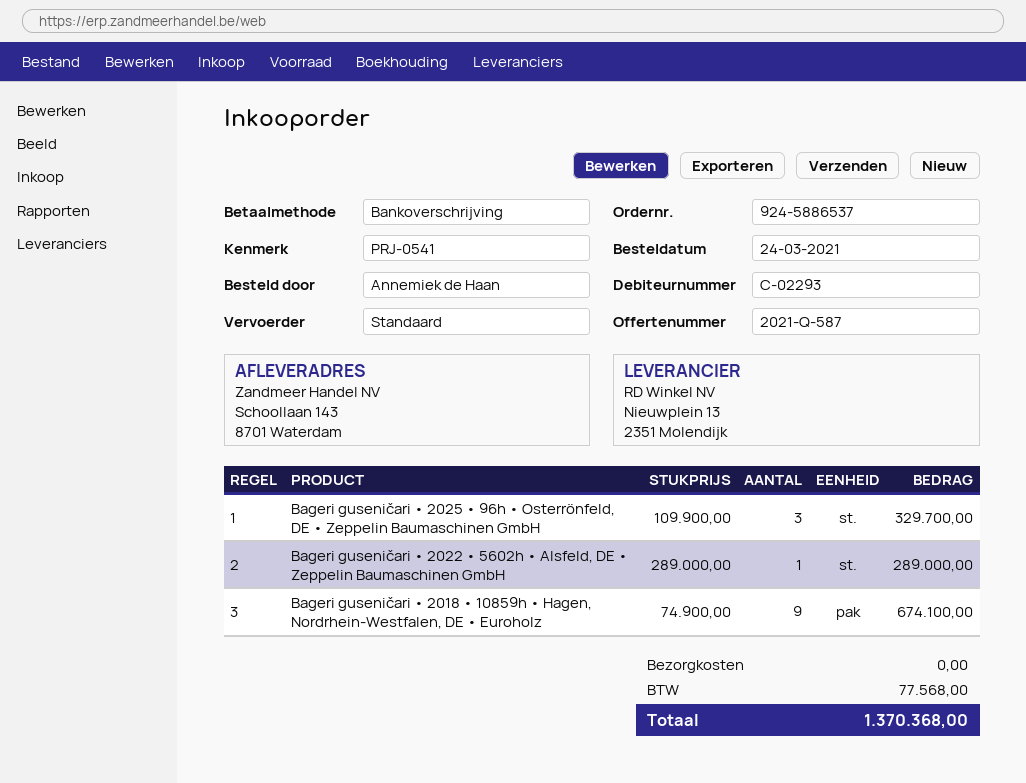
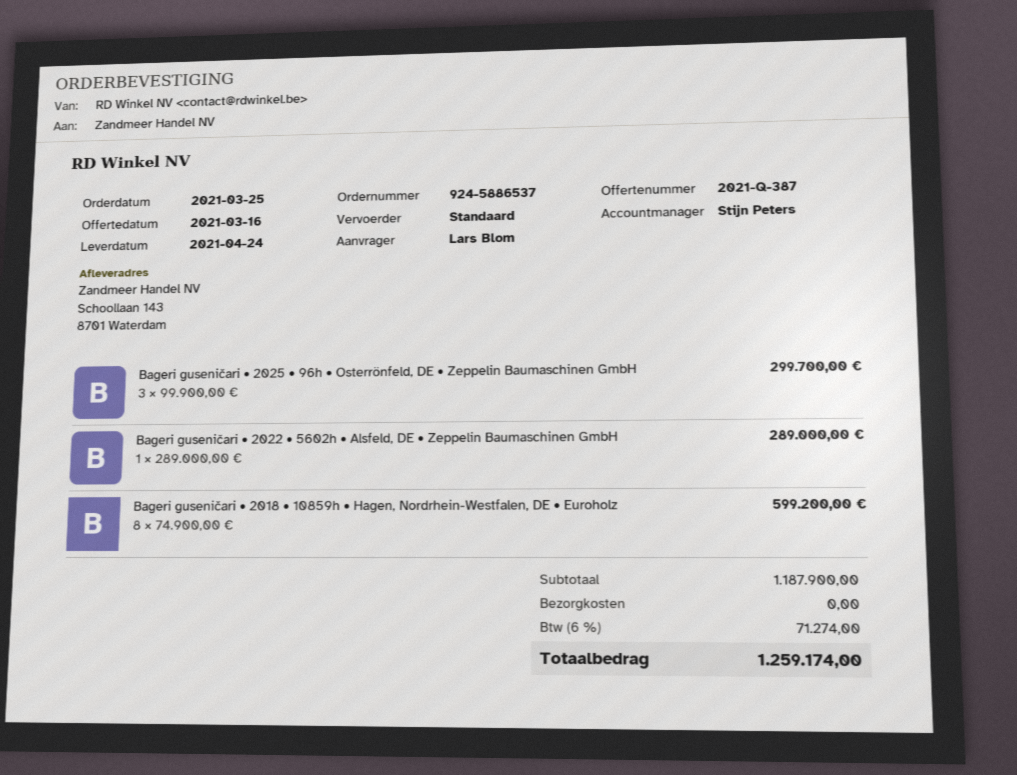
quote number: 2021-Q-587 -> 2021-Q-387
order date: 2021-03-24 -> 2021-03-25
ordered by: Annemiek de Haan -> Lars Blom
Bageri guseničari • 2025 • 96h • Osterrönfeld, DE • Zeppelin Baumaschinen GmbH: 3 x 109900.00 = 329700.00 -> 3 x 99900.00 = 299700.00
Bageri guseničari • 2018 • 10859h • Hagen, Nordrhein-Westfalen, DE • Euroholz: 9 x 74900.00 = 674100.00 -> 8 x 74900.00 = 599200.00
tax: 77568.00 -> 71274.00
total: 1370368.00 -> 1259174.00

